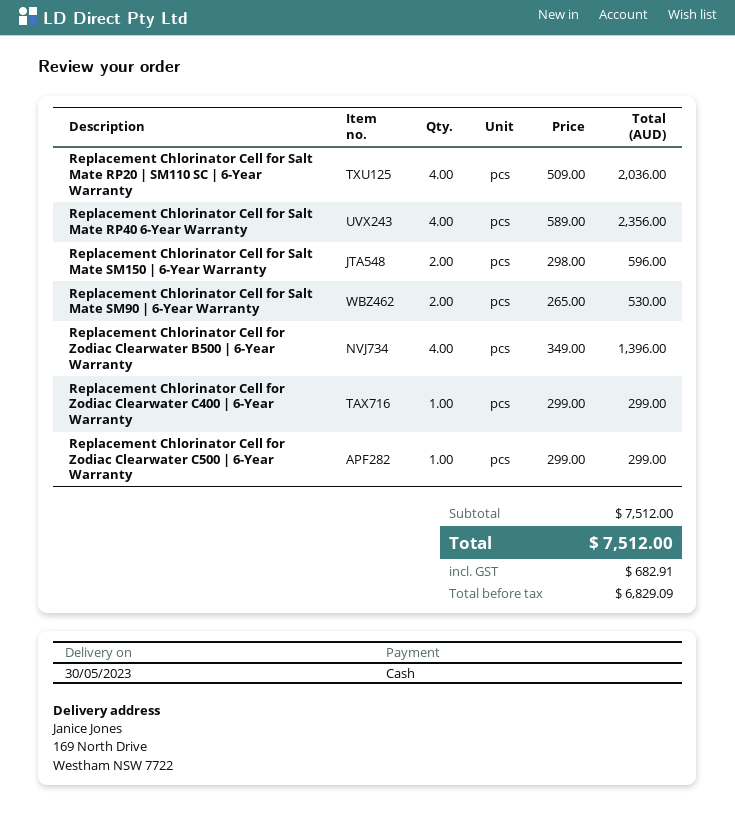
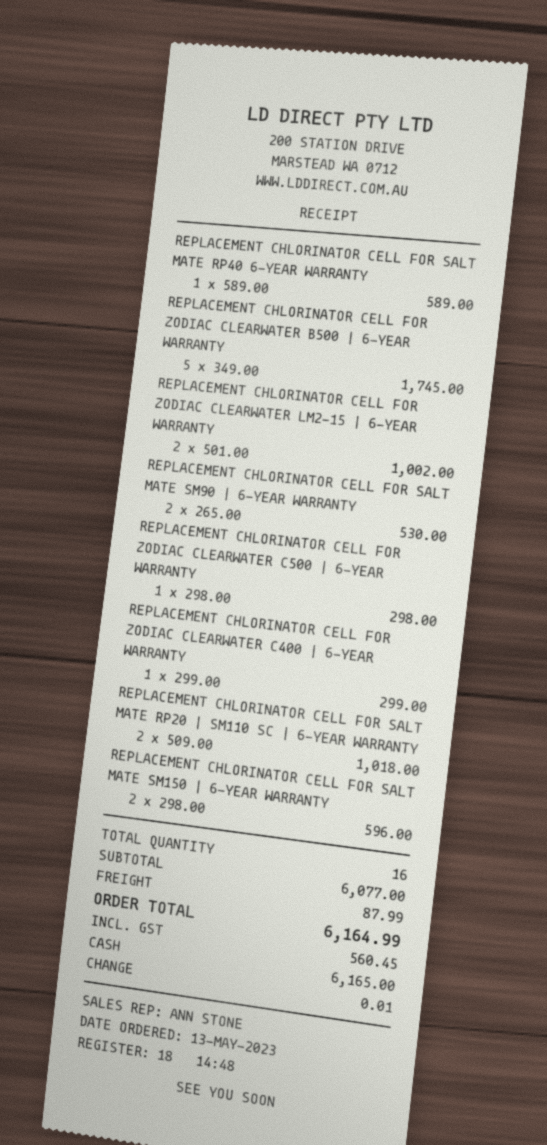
Replacement Chlorinator Cell for Salt Mate RP20 | SM110 SC | 6-Year Warranty: 4 x 509.00 = 2036.00 -> 2 x 509.00 = 1018.00
Replacement Chlorinator Cell for Salt Mate RP40 6-Year Warranty: 4 x 589.00 = 2356.00 -> 1 x 589.00 = 589.00
Replacement Chlorinator Cell for Zodiac Clearwater B500 | 6-Year Warranty: 4 x 349.00 = 1396.00 -> 5 x 349.00 = 1745.00
Replacement Chlorinator Cell for Zodiac Clearwater C500 | 6-Year Warranty: 1 x 299.00 = 299.00 -> 1 x 298.00 = 298.00
REPLACEMENT CHLORINATOR CELL FOR ZODIAC CLEARWATER LM2-15 | 6-YEAR WARRANTY: none -> 2 x 501.00 = 1002.00
subtotal: 7512.00 -> 6077.00
shipping: none -> 87.99
tax: 682.91 -> 560.45
total: 7512.00 -> 6164.99

